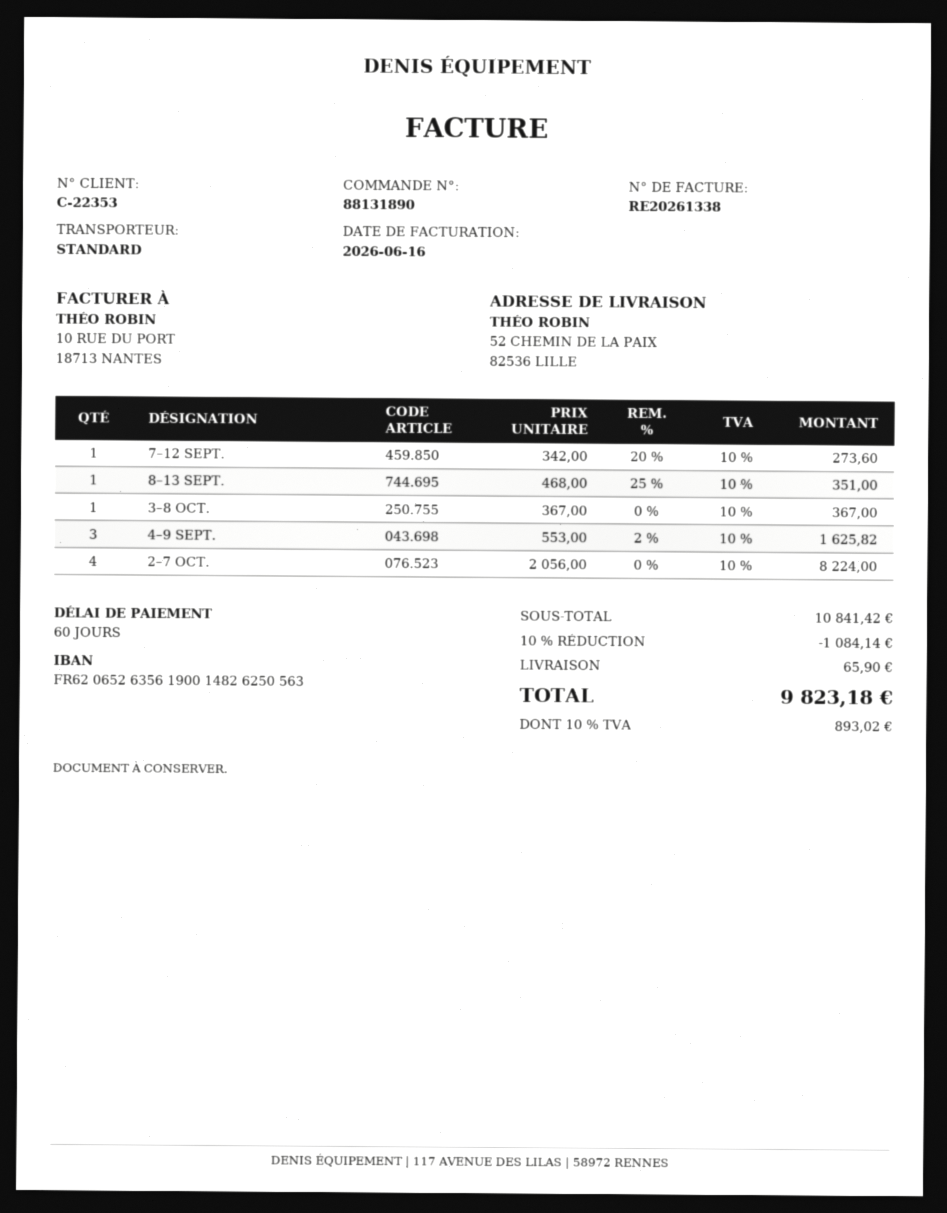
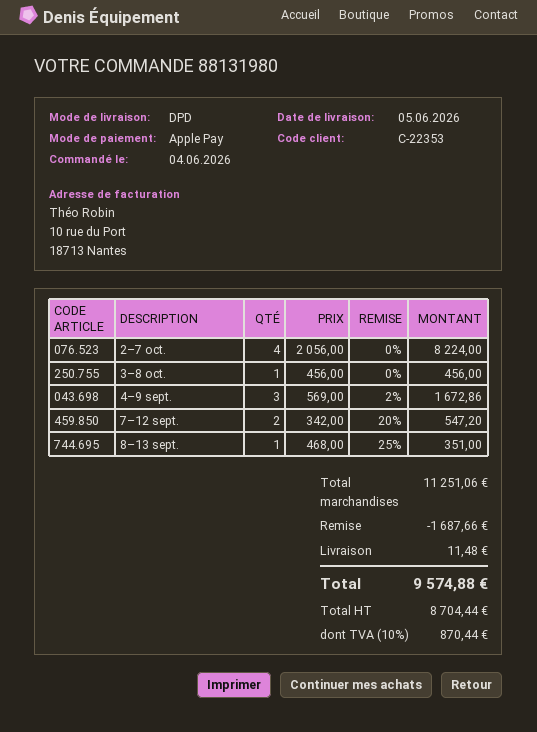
order number: 88131890 -> 88131980
shipping method: standard -> DPD
7–12 SEPT.: 1 x 342.00 - 20% = 273.60 -> 2 x 342.00 - 20% = 547.20
3–8 OCT.: 1 x 367.00 = 367.00 -> 1 x 456.00 = 456.00
4–9 SEPT.: 3 x 553.00 - 2% = 1625.82 -> 3 x 569.00 - 2% = 1672.86
subtotal: 10841.42 -> 11251.06
discount: 1084.14 -> 1687.66
shipping: 65.90 -> 11.48
tax: 10% = 893.02 -> 10% = 870.44
total: 9823.18 -> 9574.88

